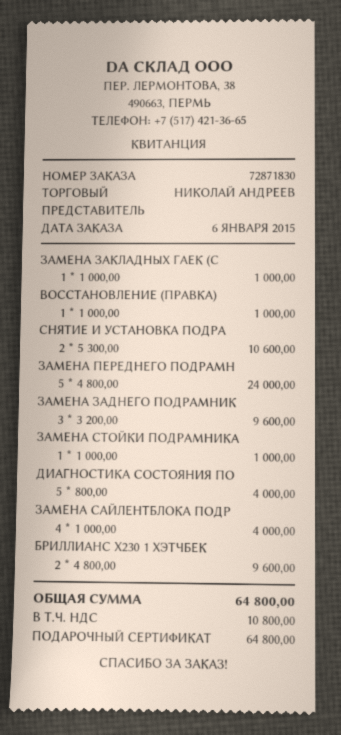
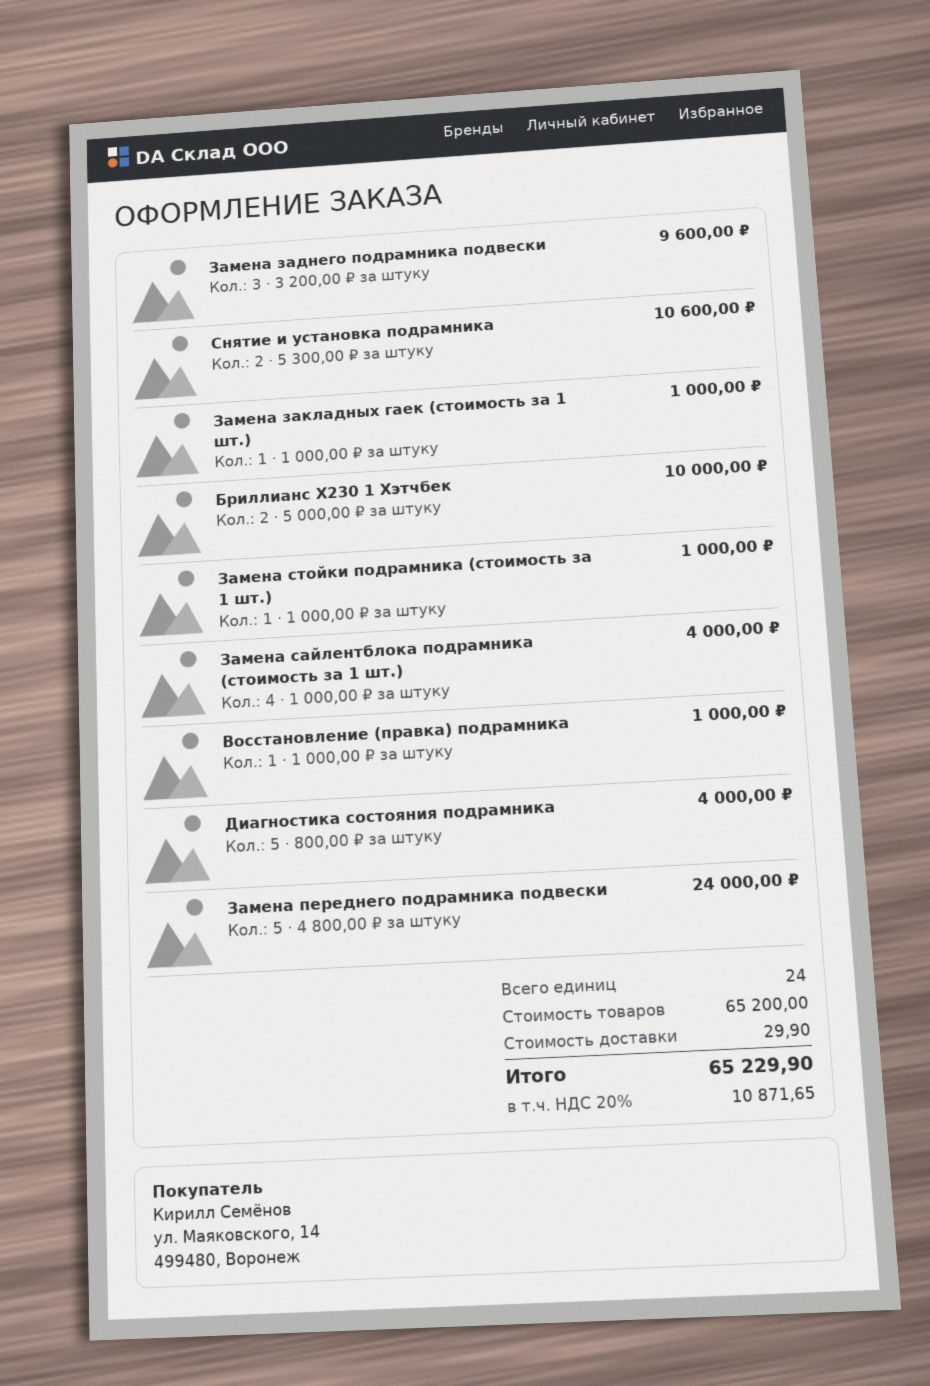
БРИЛЛИАНС Х230 1 ХЭТЧБЕК: 2 x 4800.00 = 9600.00 -> 2 x 5000.00 = 10000.00
shipping: none -> 29.90
tax: 10800.00 -> 10871.65
total: 64800.00 -> 65229.90

